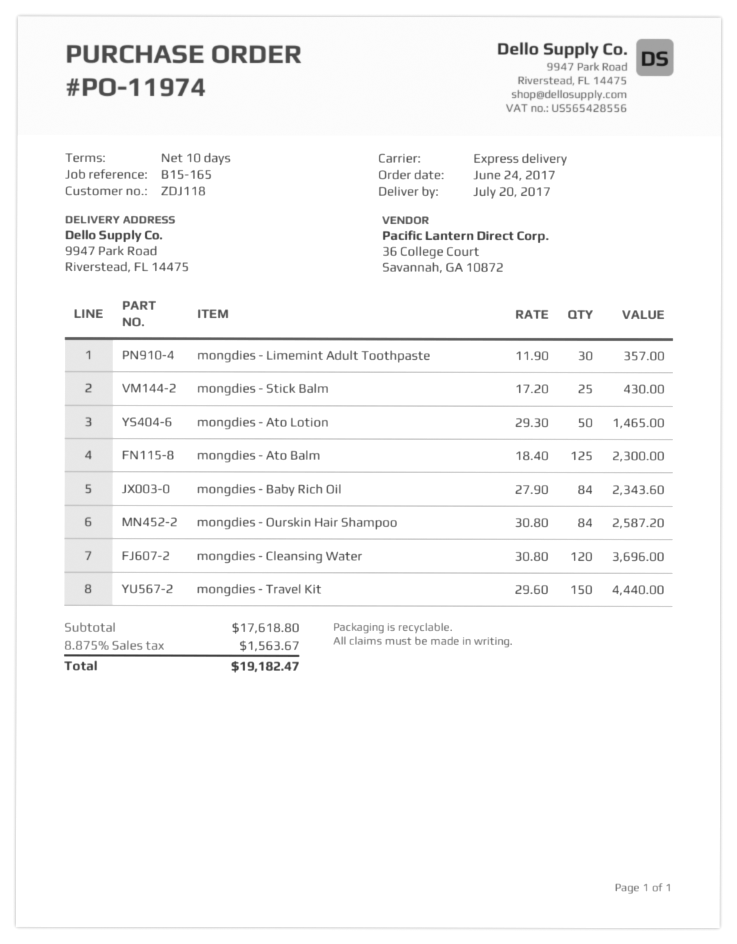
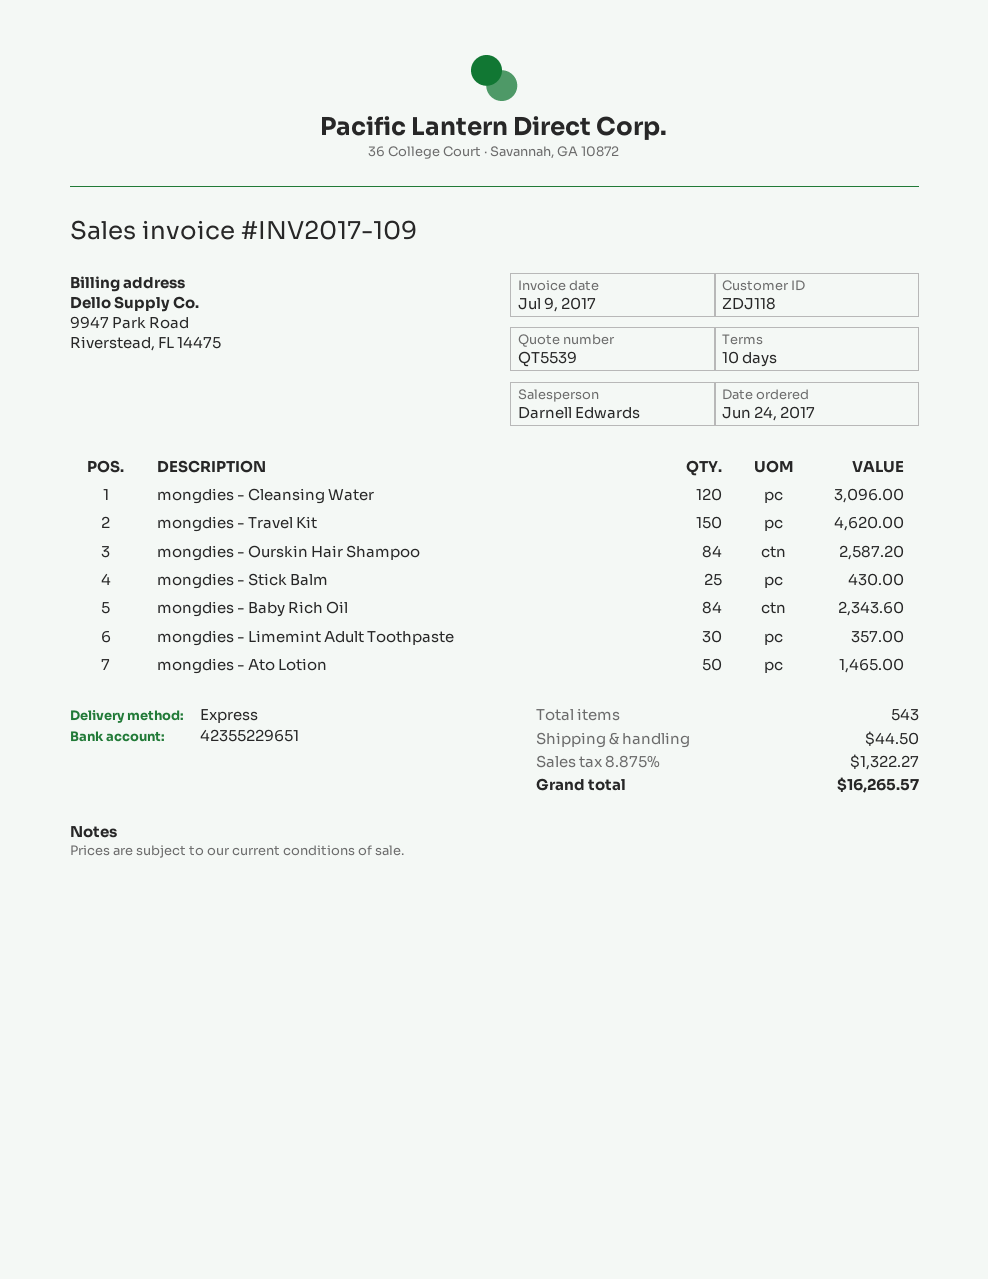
mongdies - Ato Balm: 125 for 2300.00 -> none
mongdies - Cleansing Water: 120 for 3696.00 -> 120 for 3096.00
mongdies - Travel Kit: 150 for 4440.00 -> 150 for 4620.00
shipping: none -> 44.50
tax: 8.875% = 1563.67 -> 8.875% = 1322.27
total: 19182.47 -> 16265.57

